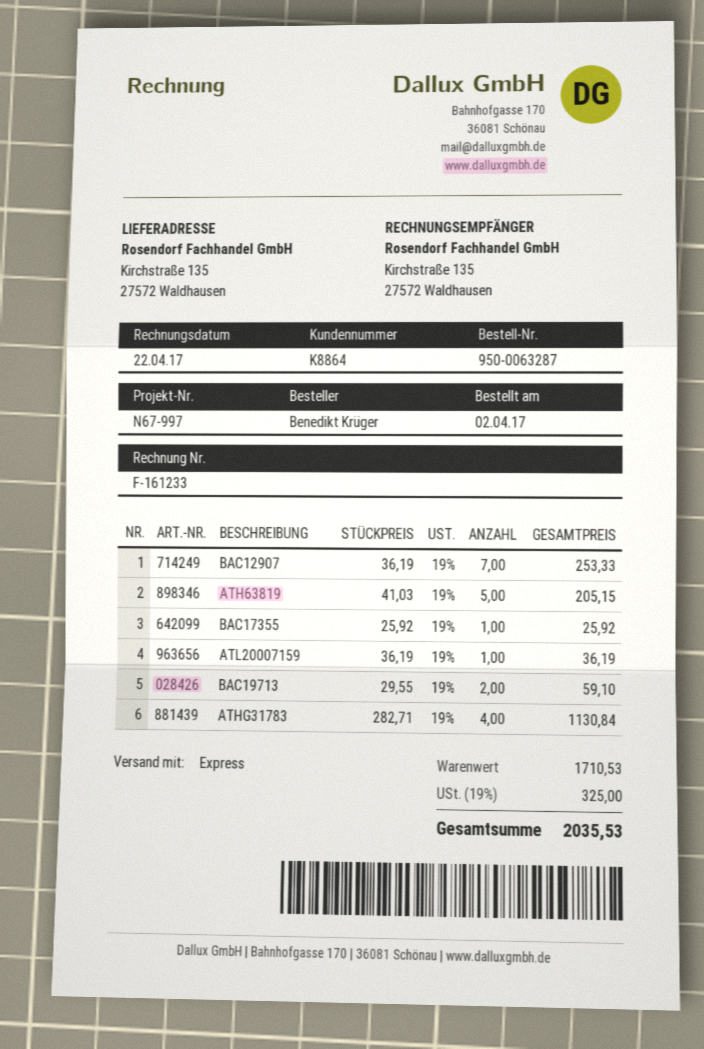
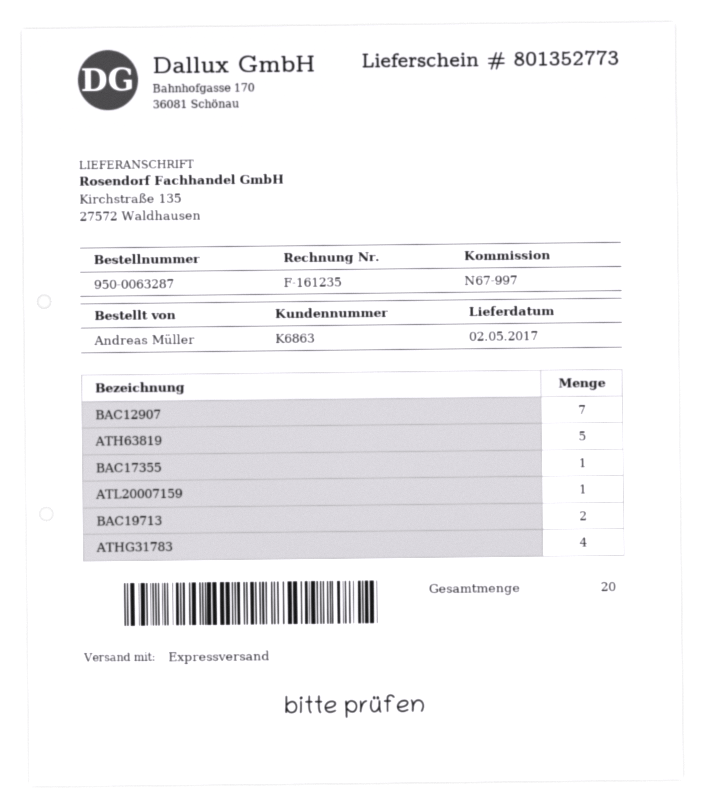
invoice number: F-161233 -> F-161235
customer number: K8864 -> K6863
ordered by: Benedikt Krüger -> Andreas Müller

